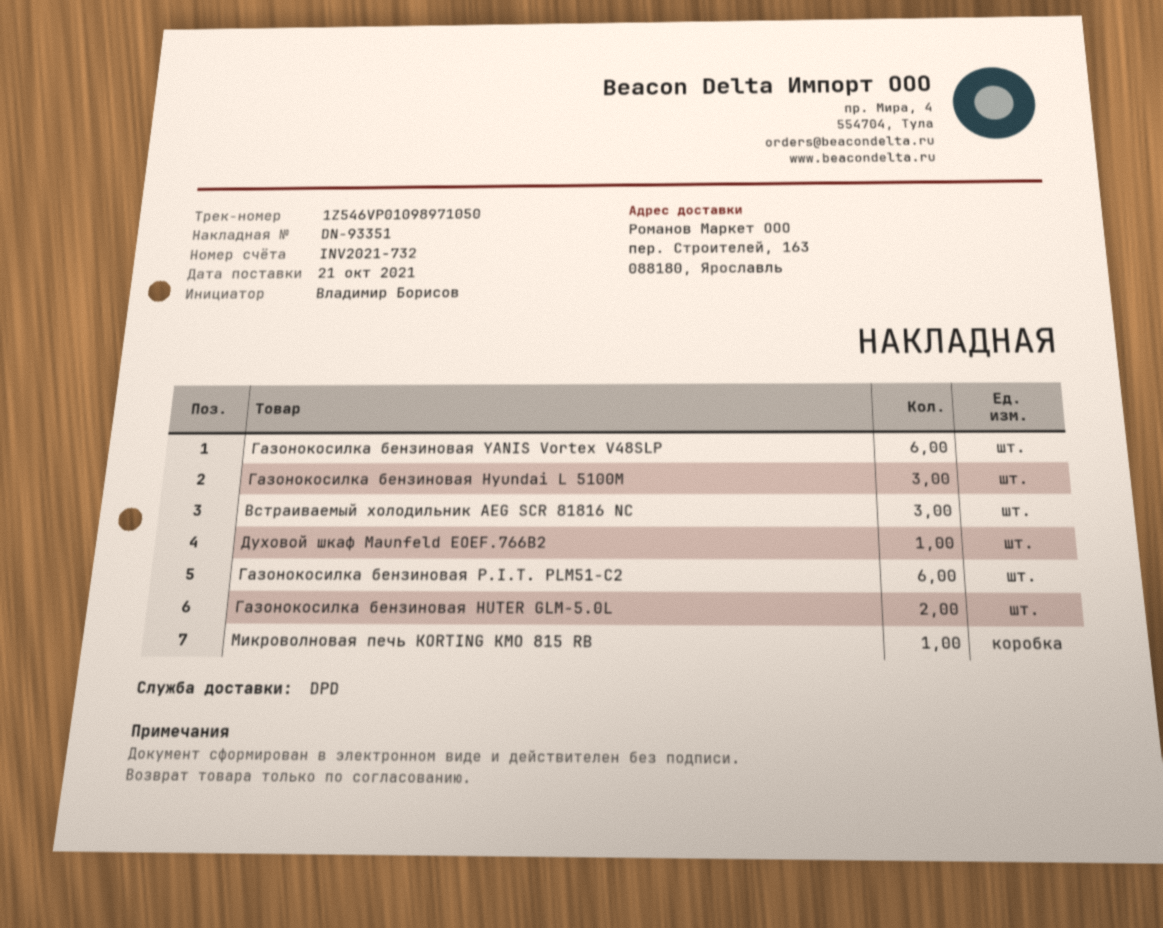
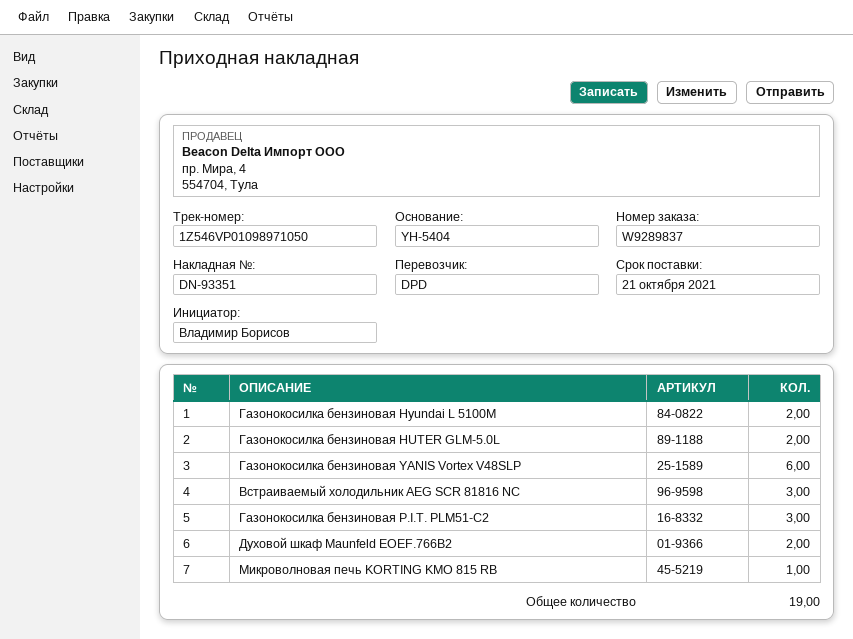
Газонокосилка бензиновая Hyundai L 5100M: 3 -> 2
Духовой шкаф Maunfeld EOEF.766B2: 1 -> 2
Газонокосилка бензиновая P.I.T. PLM51-C2: 6 -> 3

